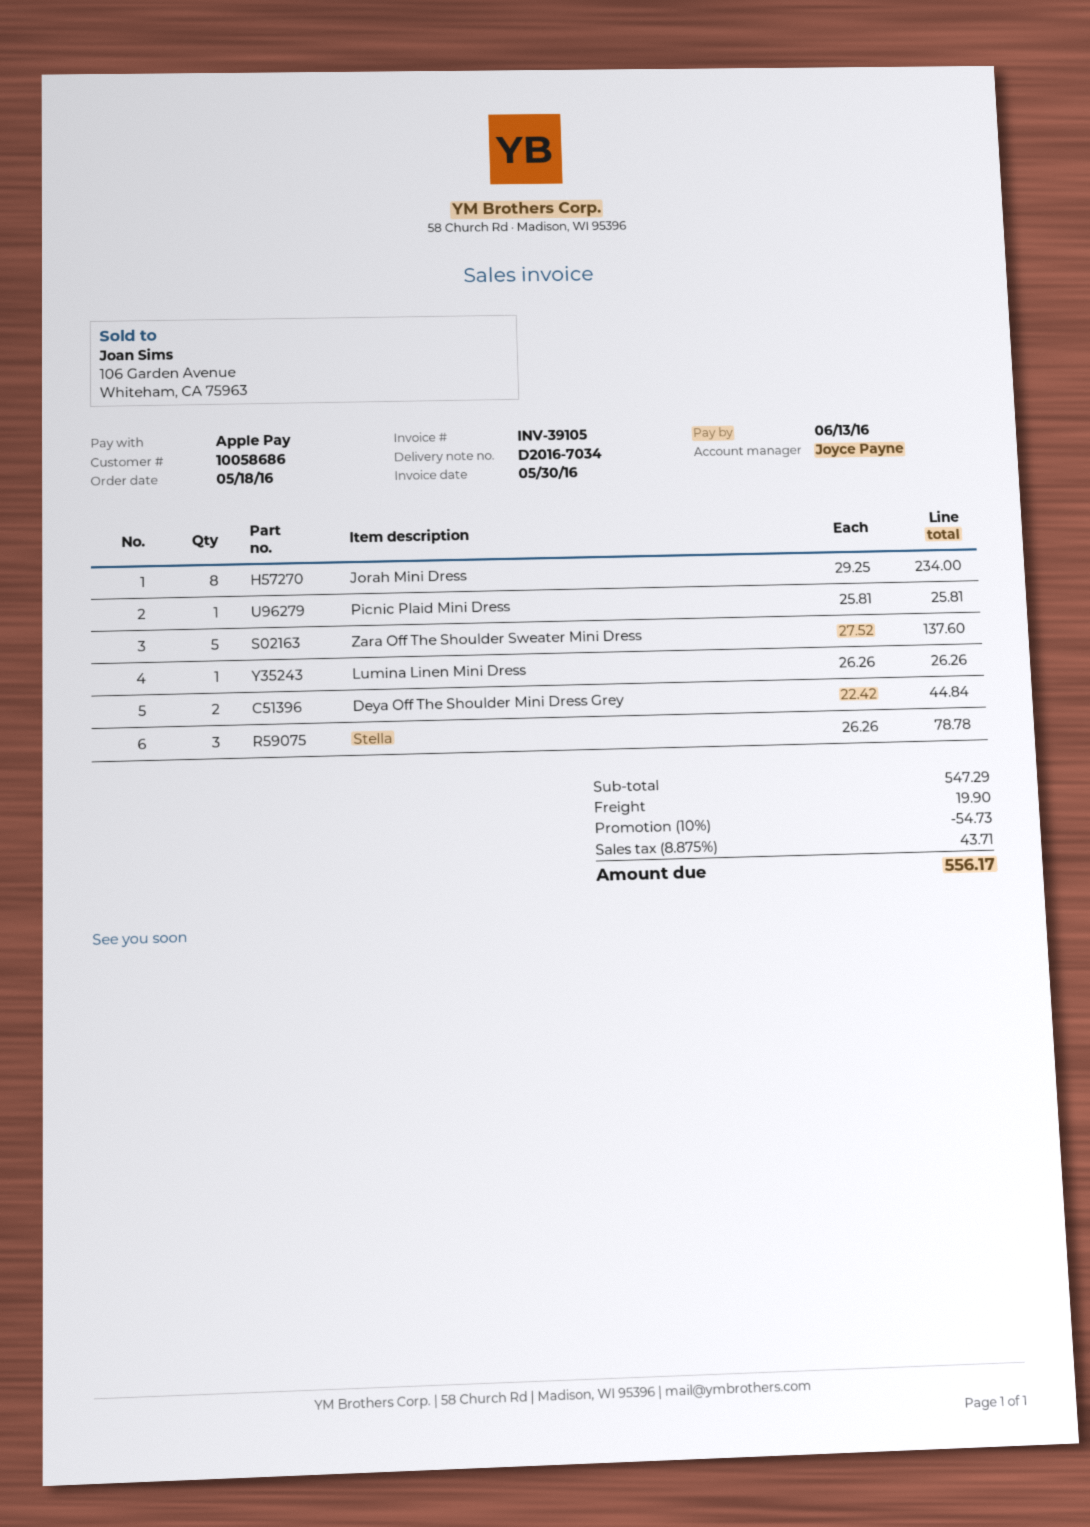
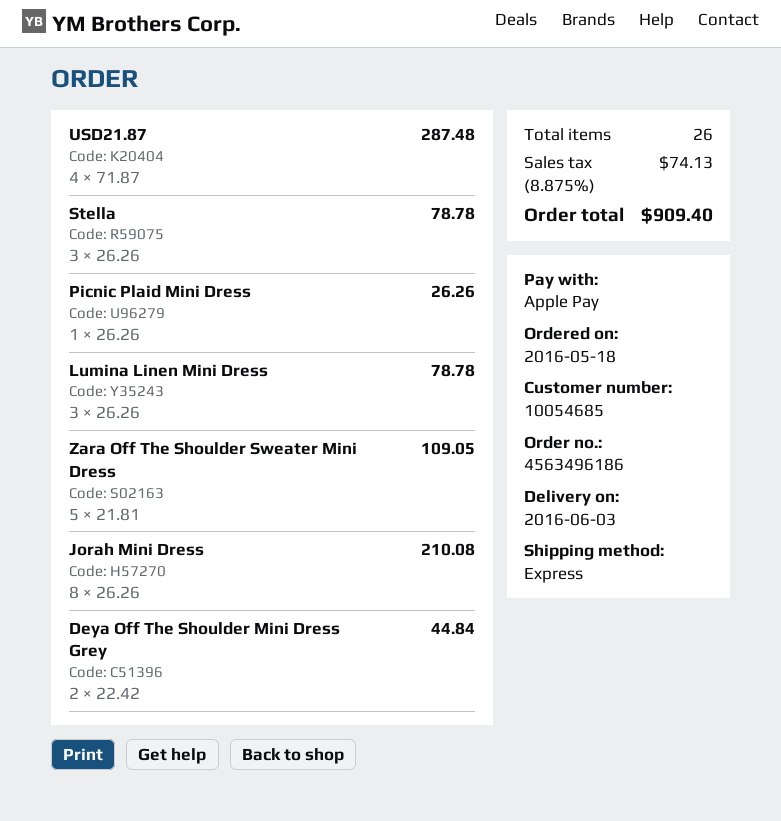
customer number: 10058686 -> 10054685
Jorah Mini Dress: 8 x 29.25 = 234.00 -> 8 x 26.26 = 210.08
Picnic Plaid Mini Dress: 1 x 25.81 = 25.81 -> 1 x 26.26 = 26.26
Zara Off The Shoulder Sweater Mini Dress: 5 x 27.52 = 137.60 -> 5 x 21.81 = 109.05
Lumina Linen Mini Dress: 1 x 26.26 = 26.26 -> 3 x 26.26 = 78.78
USD21.87: none -> 4 x 71.87 = 287.48
discount: 10% = 54.73 -> none
shipping: 19.90 -> none
tax: 8.875% = 43.71 -> 8.875% = 74.13
total: 556.17 -> 909.40

